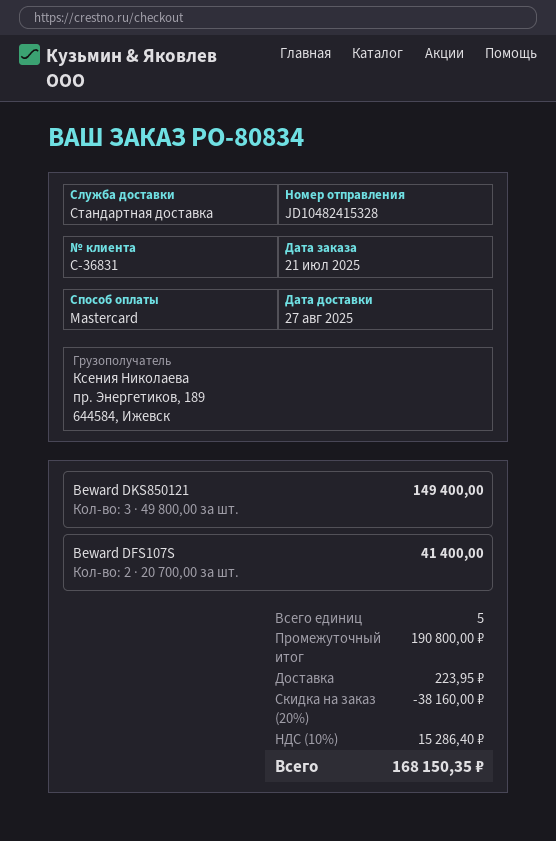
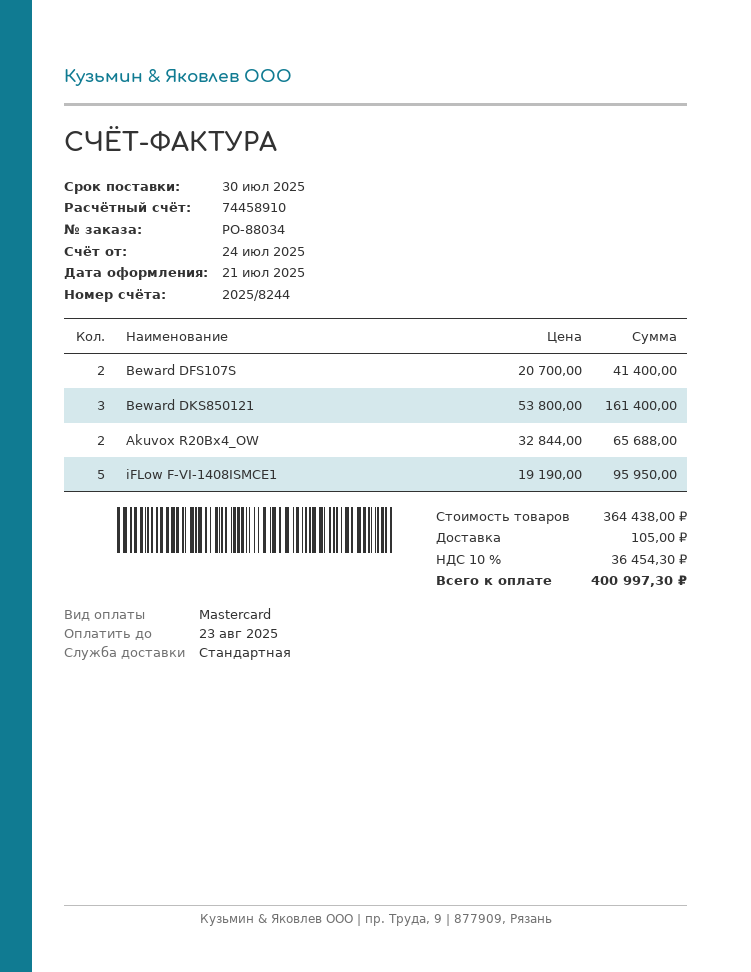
order number: PO-80834 -> PO-88034
delivery date: 2025-08-27 -> 2025-07-30
Beward DKS850121: 3 x 49800.00 = 149400.00 -> 3 x 53800.00 = 161400.00
Akuvox R20Bx4_OW: none -> 2 x 32844.00 = 65688.00
iFLow F-VI-1408ISMCE1: none -> 5 x 19190.00 = 95950.00
subtotal: 190800.00 -> 364438.00
discount: 20% = 38160.00 -> none
shipping: 223.95 -> 105.00
tax: 10% = 15286.40 -> 10% = 36454.30
total: 168150.35 -> 400997.30

